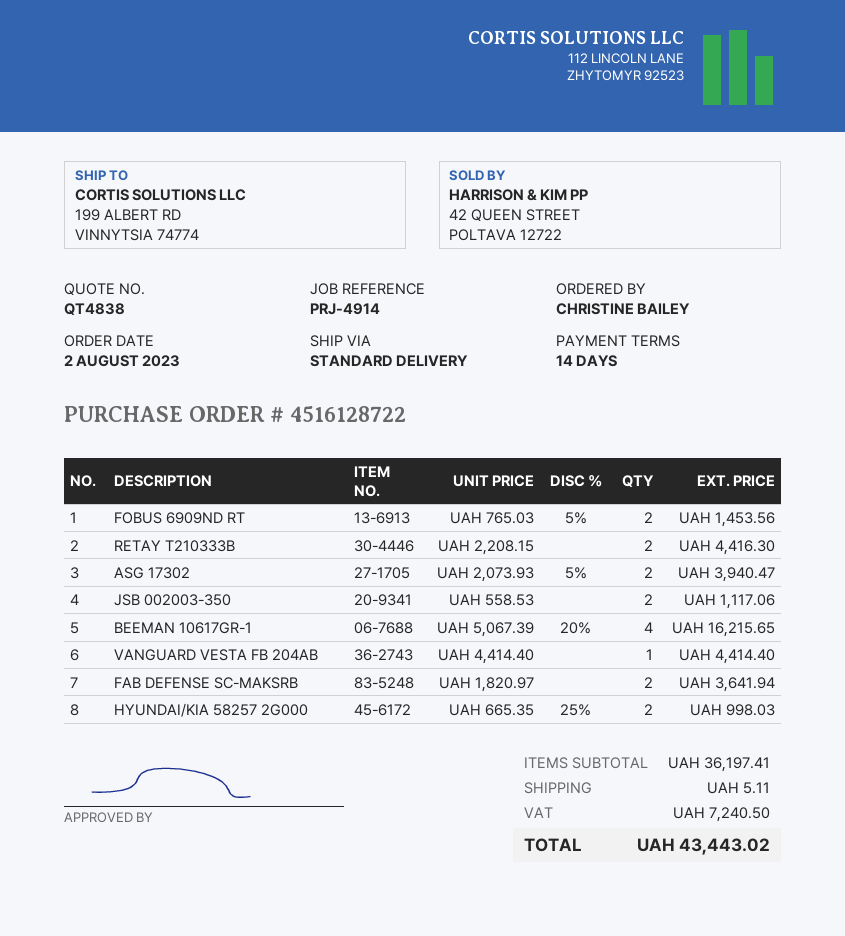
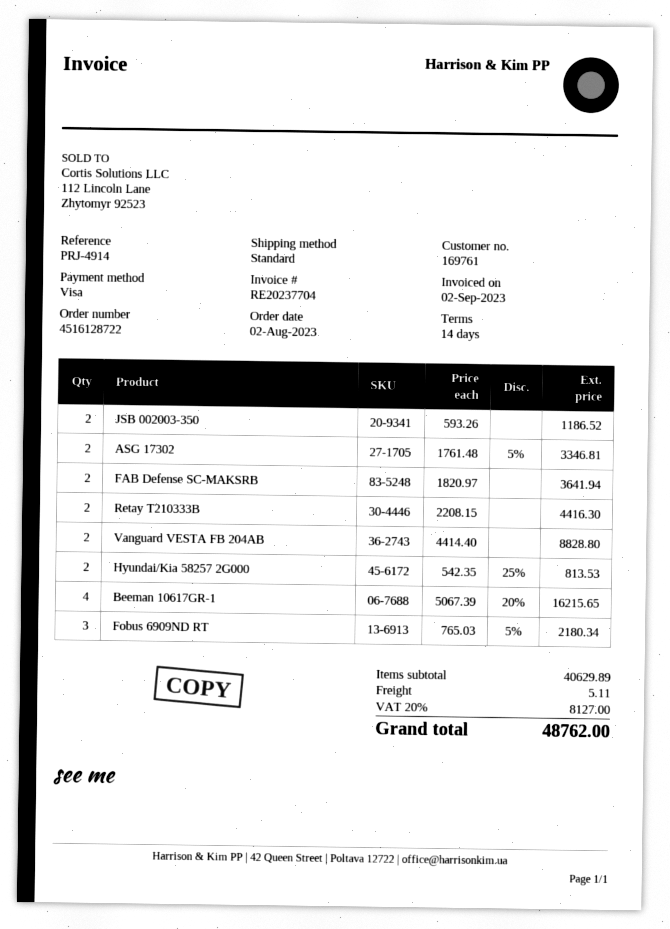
FOBUS 6909ND RT: 2 x 765.03 - 5% = 1453.56 -> 3 x 765.03 - 5% = 2180.34
ASG 17302: 2 x 2073.93 - 5% = 3940.47 -> 2 x 1761.48 - 5% = 3346.81
JSB 002003-350: 2 x 558.53 = 1117.06 -> 2 x 593.26 = 1186.52
VANGUARD VESTA FB 204AB: 1 x 4414.40 = 4414.40 -> 2 x 4414.40 = 8828.80
HYUNDAI/KIA 58257 2G000: 2 x 665.35 - 25% = 998.03 -> 2 x 542.35 - 25% = 813.53
subtotal: 36197.41 -> 40629.89
tax: 7240.50 -> 8127.00
total: 43443.02 -> 48762.00

